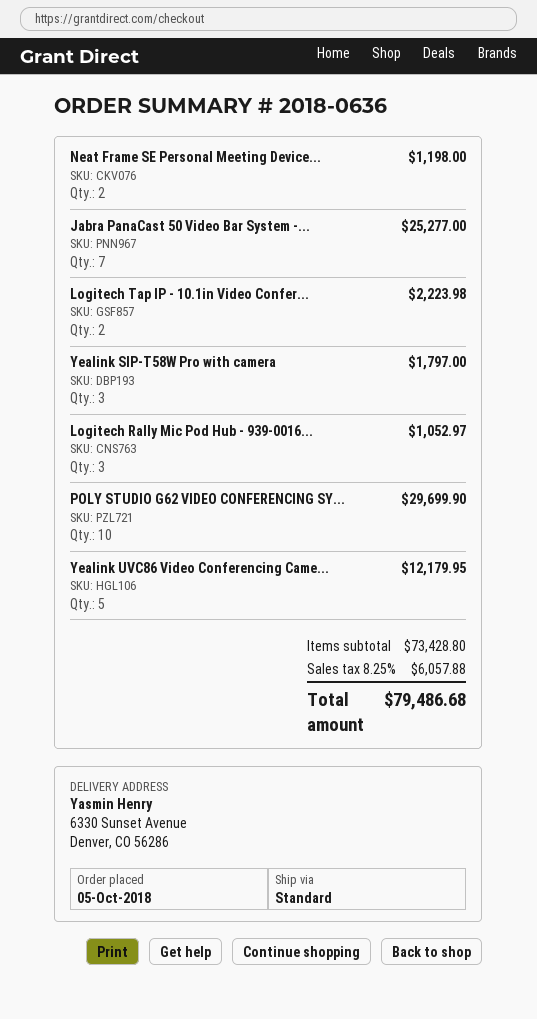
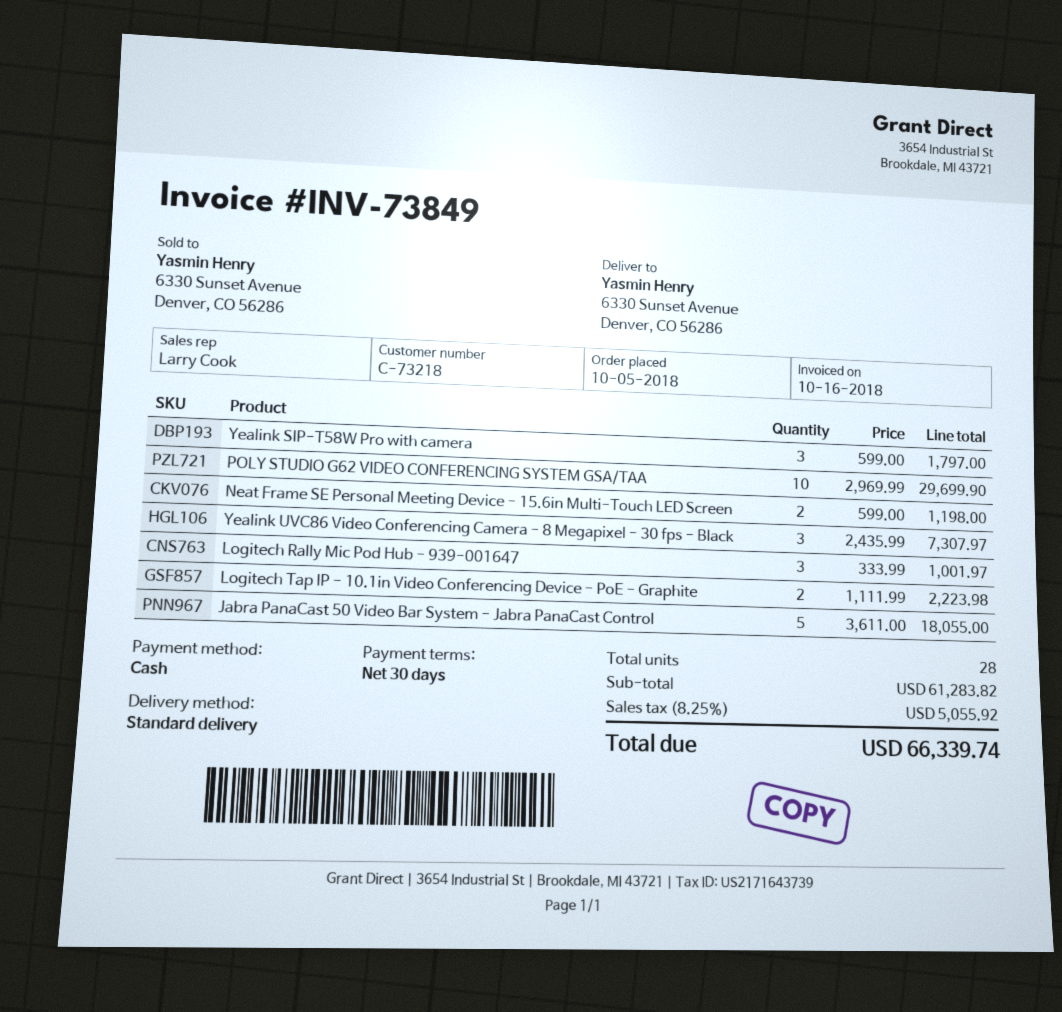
Jabra PanaCast 50 Video Bar System -...: 7 for 25277.00 -> 5 for 18055.00
Logitech Rally Mic Pod Hub - 939-0016...: 3 for 1052.97 -> 3 for 1001.97
Yealink UVC86 Video Conferencing Came...: 5 for 12179.95 -> 3 for 7307.97
subtotal: 73428.80 -> 61283.82
tax: 8.25% = 6057.88 -> 8.25% = 5055.92
total: 79486.68 -> 66339.74

